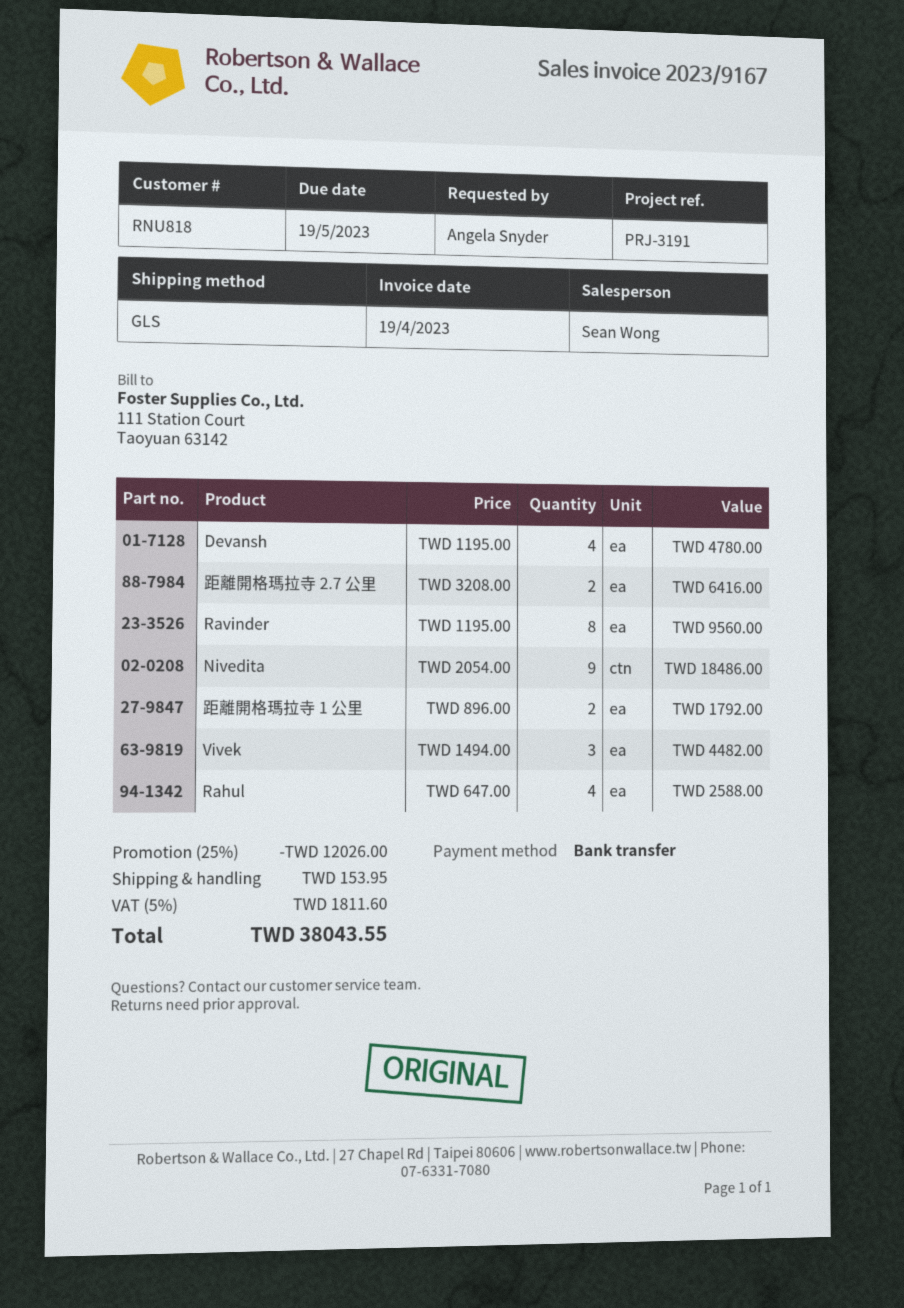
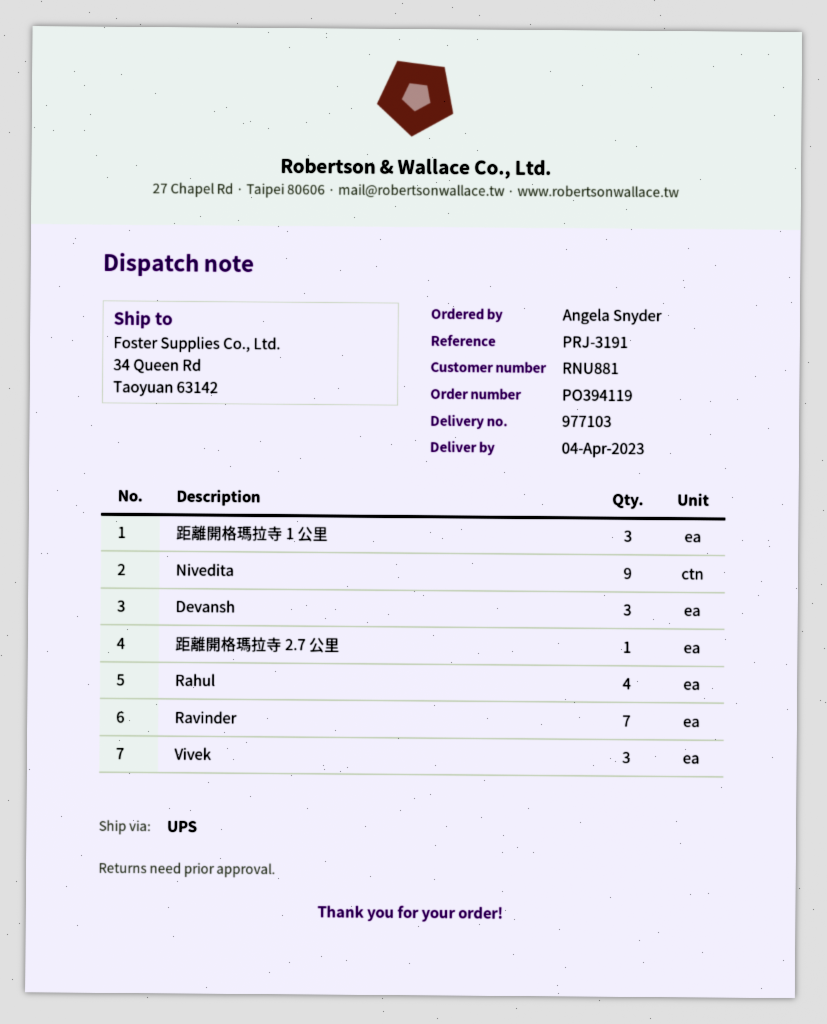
customer number: RNU818 -> RNU881
shipping method: GLS -> UPS
Devansh: 4 -> 3
距離開格瑪拉寺 2.7 公里: 2 -> 1
Ravinder: 8 -> 7
距離開格瑪拉寺 1 公里: 2 -> 3

